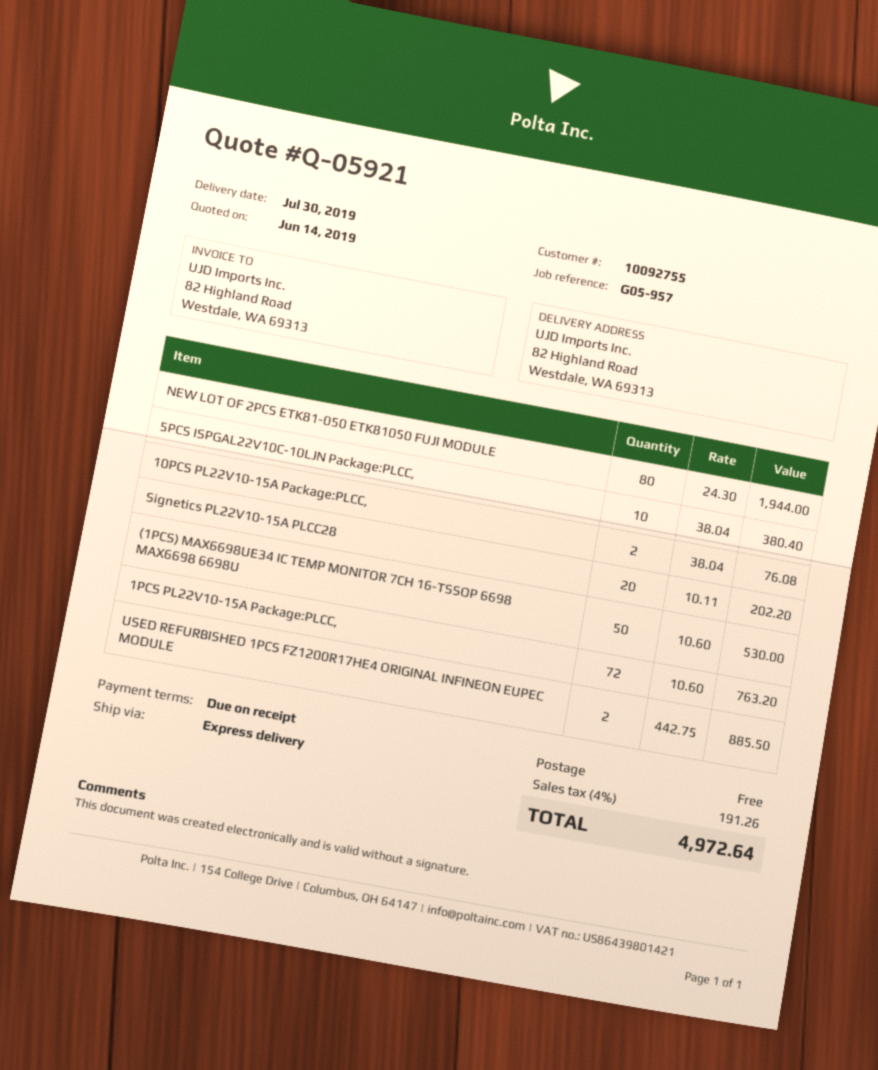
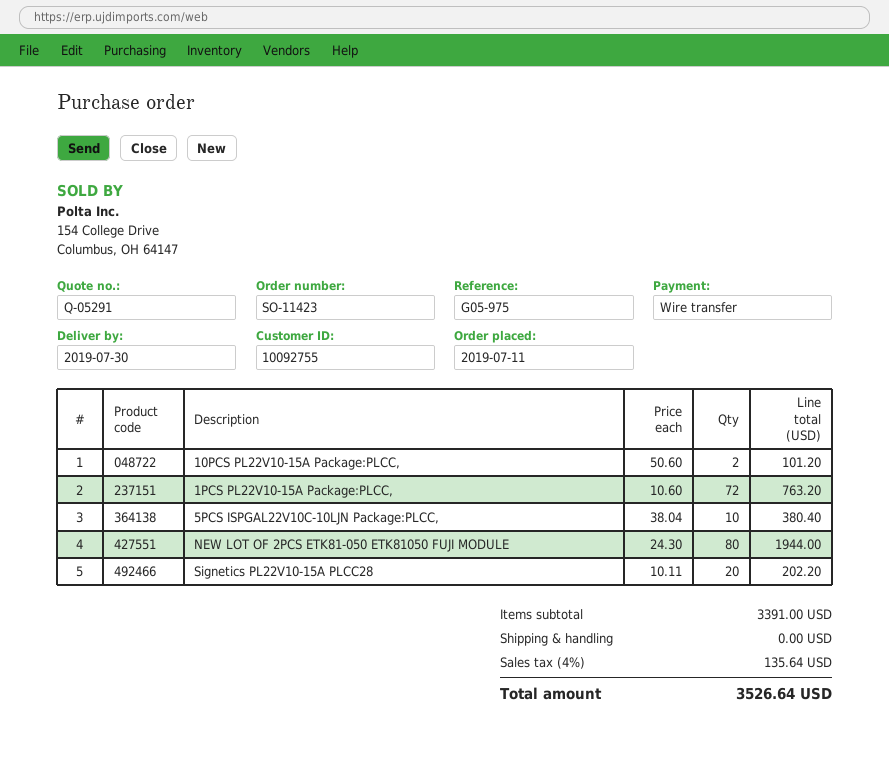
quote number: Q-05921 -> Q-05291
reference: G05-957 -> G05-975
10PCS PL22V10-15A Package:PLCC,: 2 x 38.04 = 76.08 -> 2 x 50.60 = 101.20
(1PCS) MAX6698UE34 IC TEMP MONITOR 7CH 16-TSSOP 6698 MAX6698 6698U: 50 x 10.60 = 530.00 -> none
USED REFURBISHED 1PCS FZ1200R17HE4 ORIGINAL INFINEON EUPEC MODULE: 2 x 442.75 = 885.50 -> none
tax: 4% = 191.26 -> 4% = 135.64
total: 4972.64 -> 3526.64

